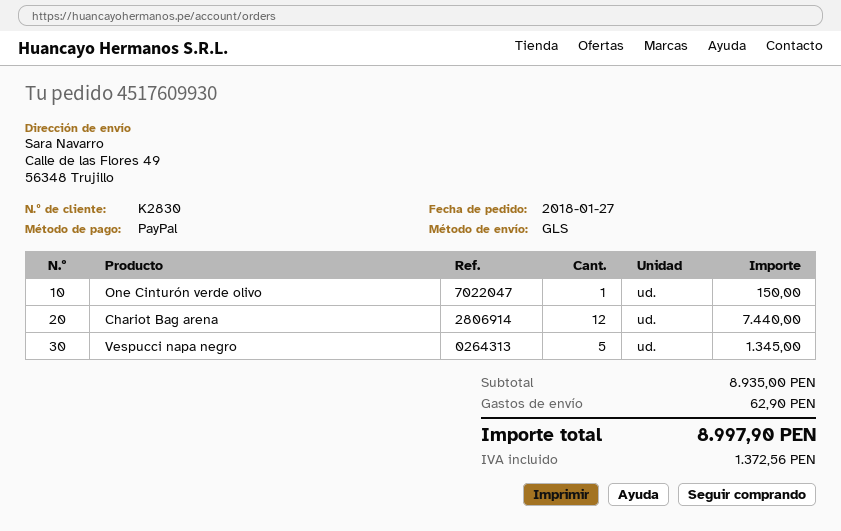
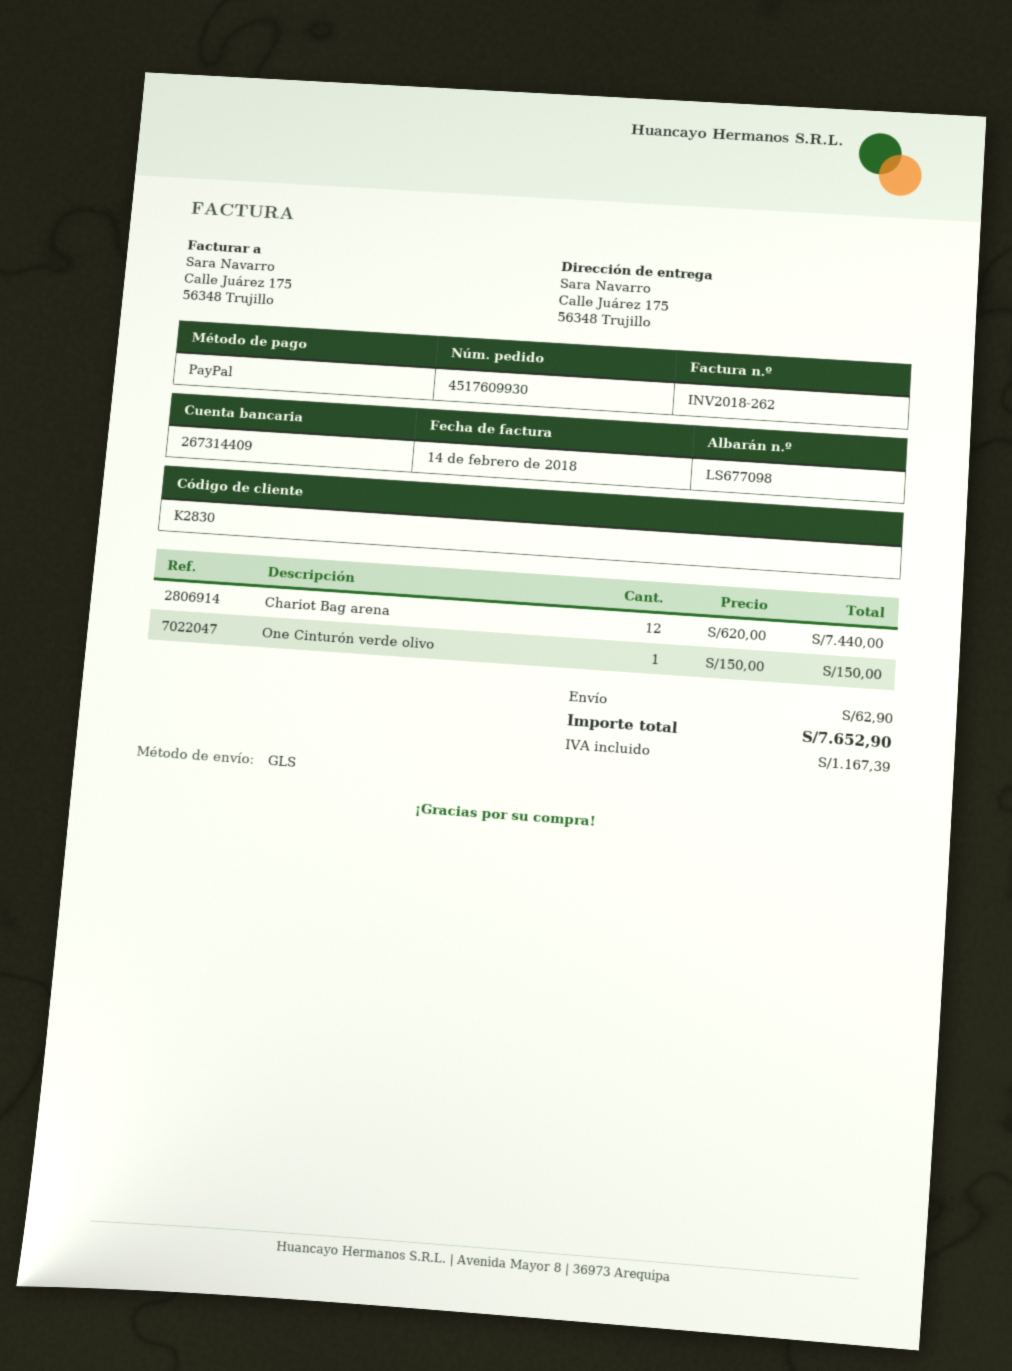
ship to: Calle de las Flores 49, 56348 Trujillo -> Calle Juárez 175, 56348 Trujillo
Vespucci napa negro: 5 for 1345.00 -> none
tax: 1372.56 -> 1167.39
total: 8997.90 -> 7652.90

